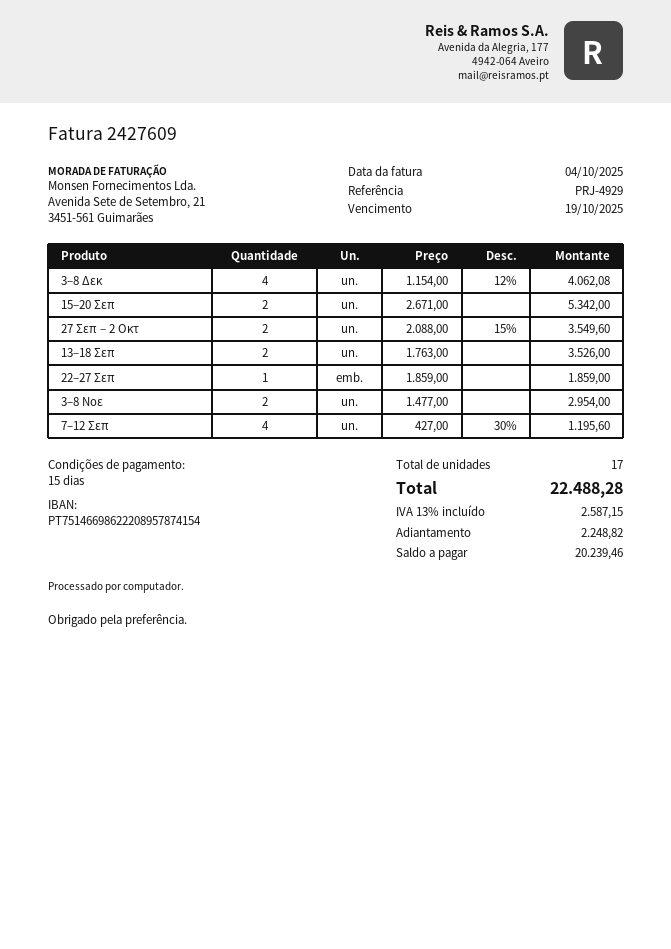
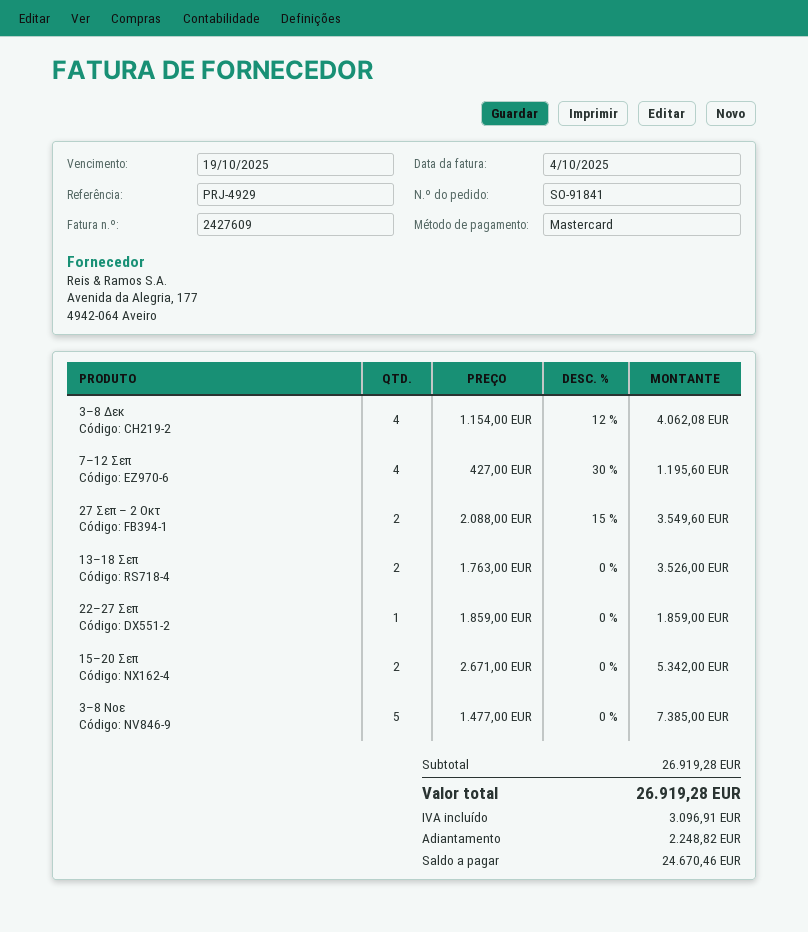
3–8 Νοε: 2 x 1477.00 = 2954.00 -> 5 x 1477.00 = 7385.00
tax: 2587.15 -> 3096.91
total: 22488.28 -> 26919.28
balance: 20239.46 -> 24670.46

